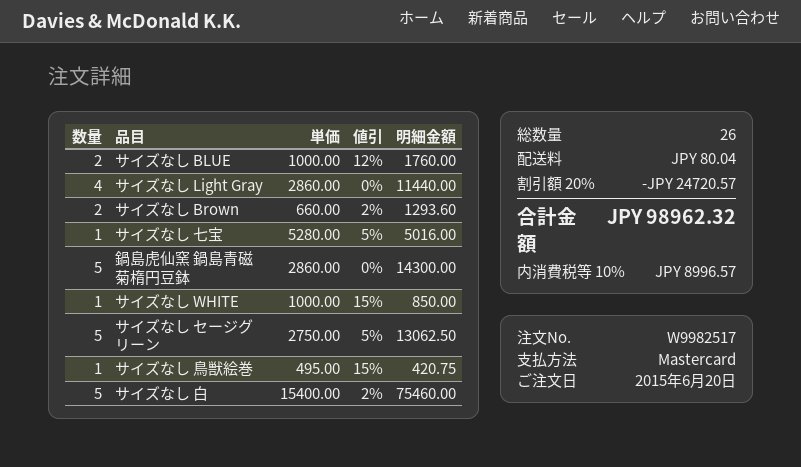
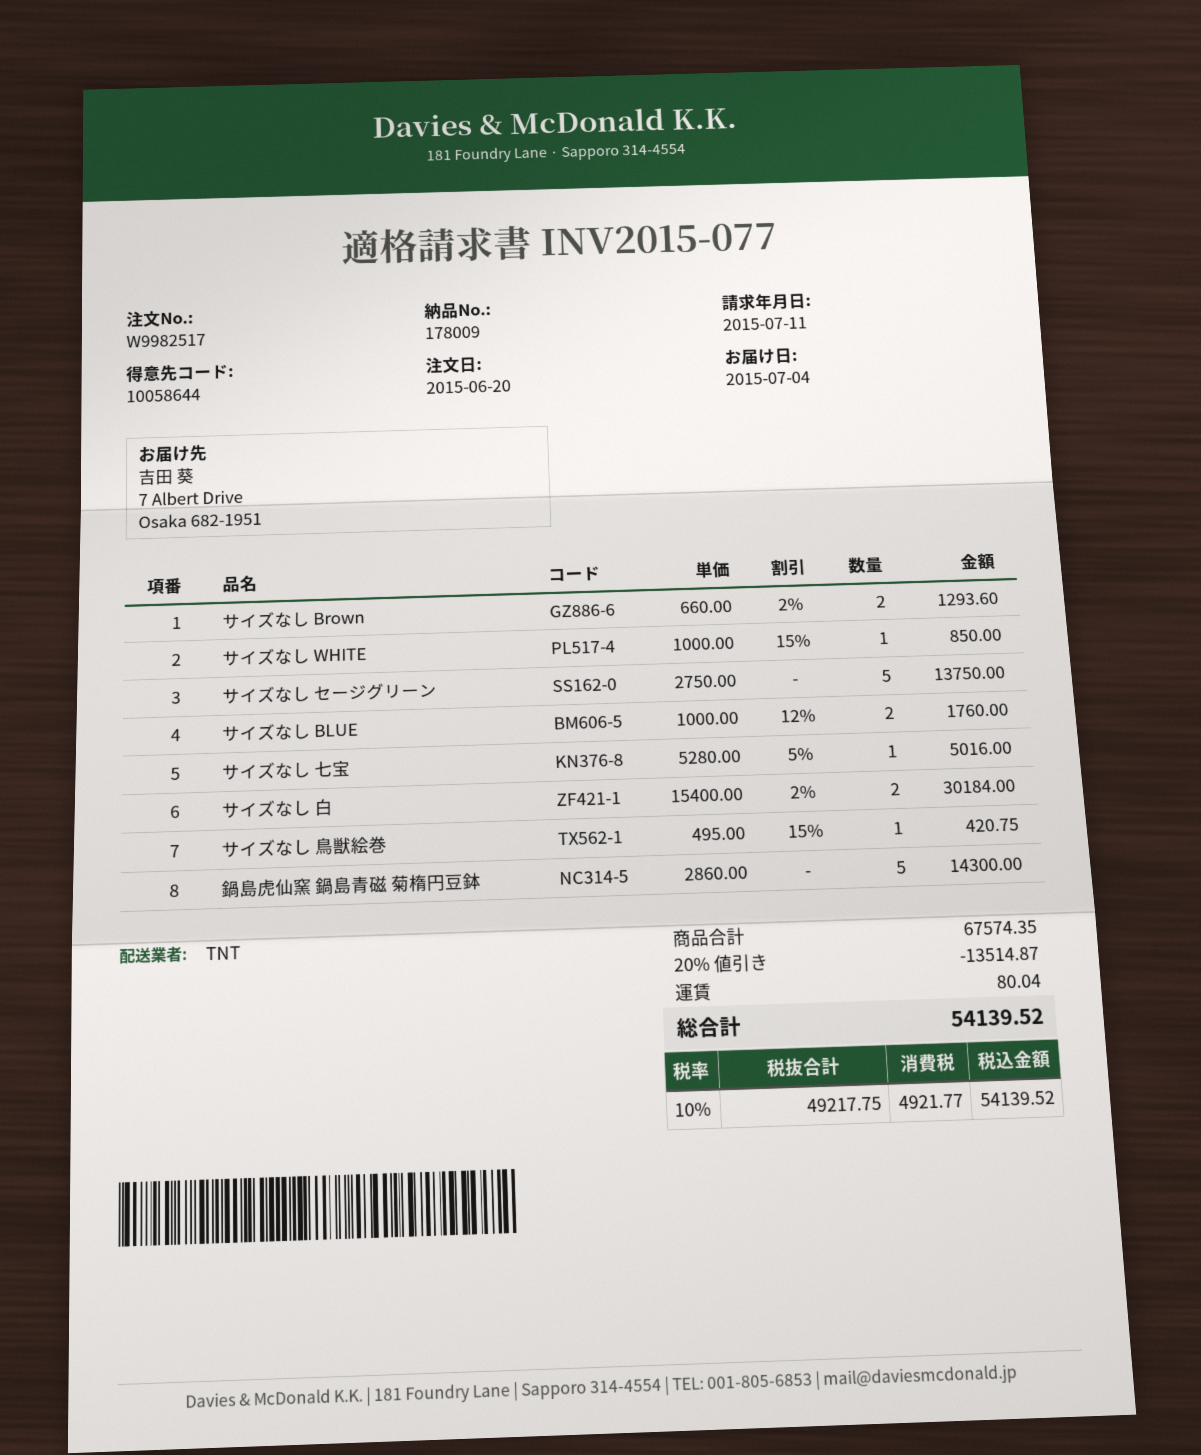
サイズなし Light Gray: 4 x 2860.00 = 11440.00 -> none
サイズなし セージグリーン: 5 x 2750.00 - 5% = 13062.50 -> 5 x 2750.00 = 13750.00
サイズなし 白: 5 x 15400.00 - 2% = 75460.00 -> 2 x 15400.00 - 2% = 30184.00
discount: 20% = 24720.57 -> 20% = 13514.87
tax: 10% = 8996.57 -> 10% = 4921.77
total: 98962.32 -> 54139.52

